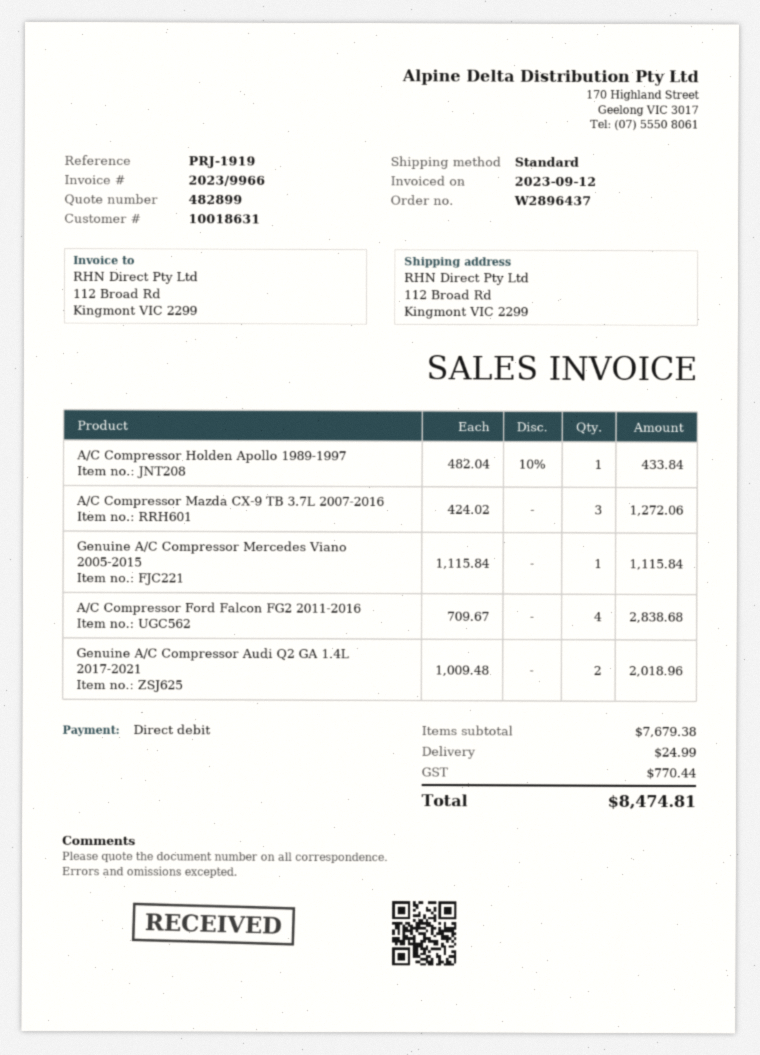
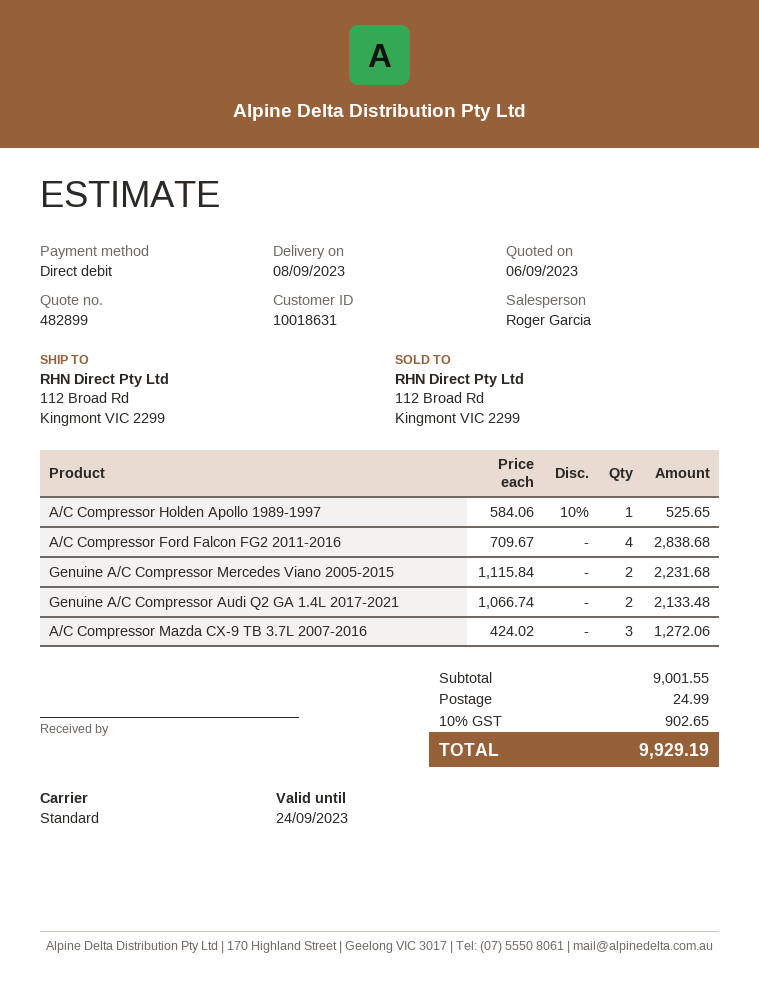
A/C Compressor Holden Apollo 1989-1997: 1 x 482.04 - 10% = 433.84 -> 1 x 584.06 - 10% = 525.65
Genuine A/C Compressor Mercedes Viano 2005-2015: 1 x 1115.84 = 1115.84 -> 2 x 1115.84 = 2231.68
Genuine A/C Compressor Audi Q2 GA 1.4L 2017-2021: 2 x 1009.48 = 2018.96 -> 2 x 1066.74 = 2133.48
subtotal: 7679.38 -> 9001.55
tax: 770.44 -> 902.65
total: 8474.81 -> 9929.19

